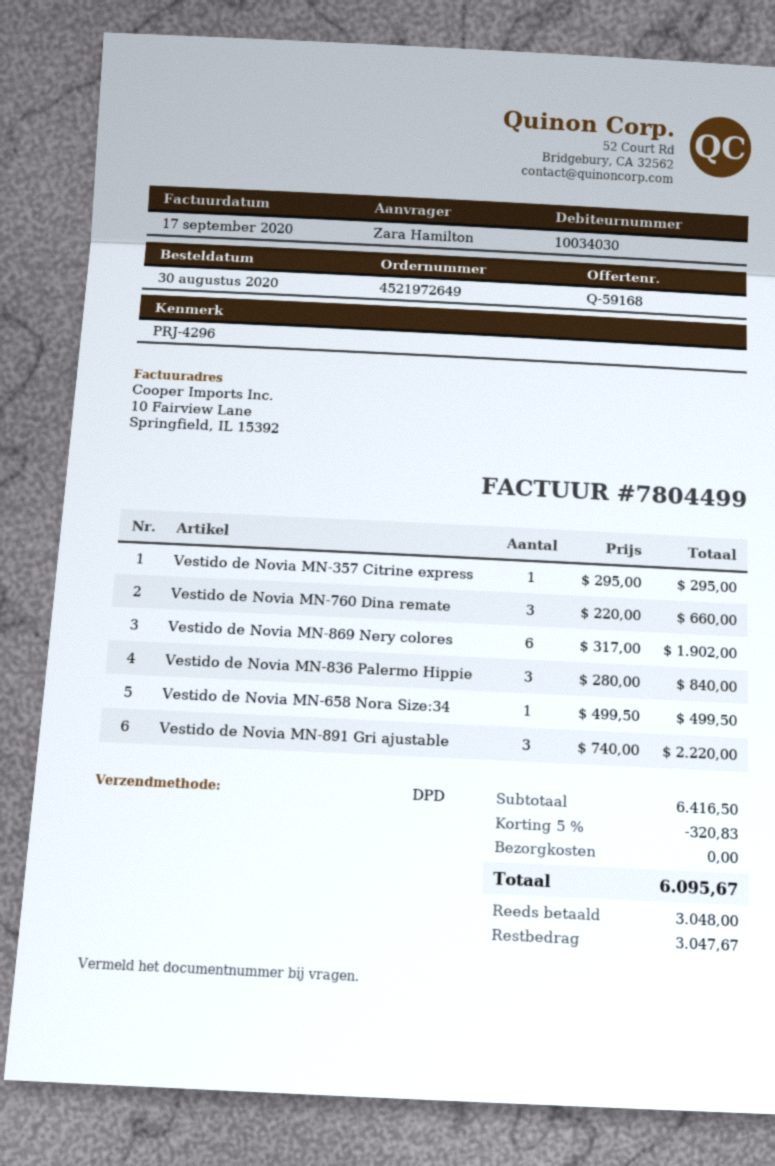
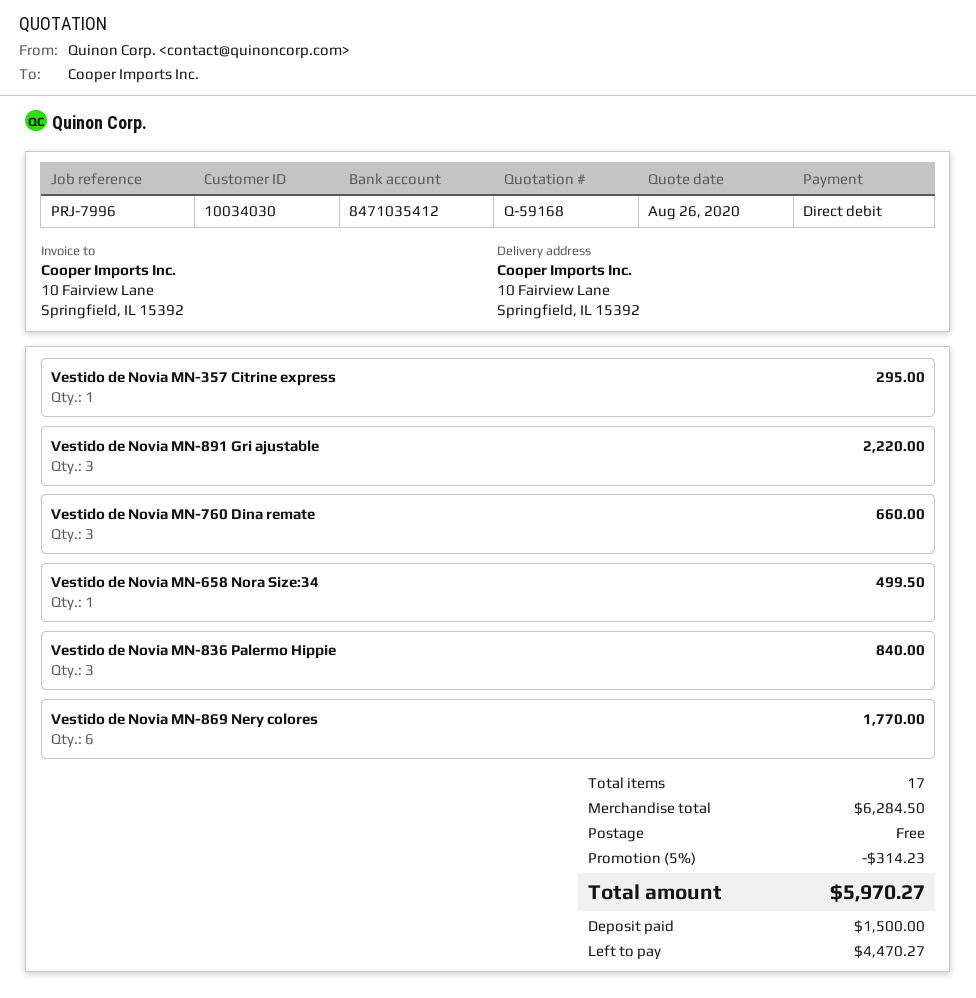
reference: PRJ-4296 -> PRJ-7996
Vestido de Novia MN-869 Nery colores: 6 for 1902.00 -> 6 for 1770.00
subtotal: 6416.50 -> 6284.50
discount: 5% = 320.83 -> 5% = 314.23
total: 6095.67 -> 5970.27
deposit: 3048.00 -> 1500.00
balance: 3047.67 -> 4470.27

